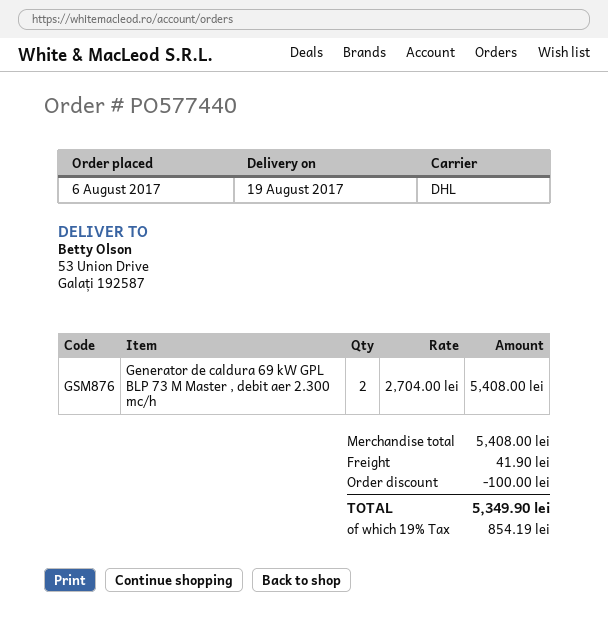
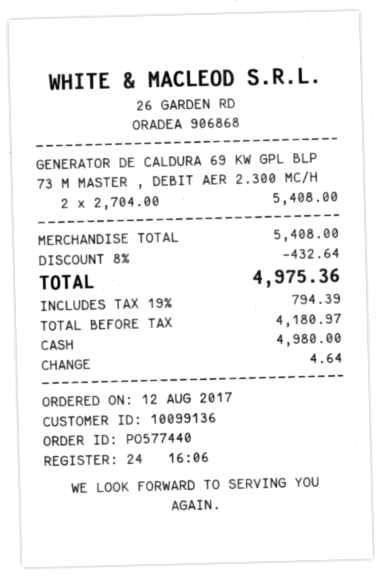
order date: 2017-08-06 -> 2017-08-12
discount: 100.00 -> 432.64
shipping: 41.90 -> none
tax: 19% = 854.19 -> 19% = 794.39
total: 5349.90 -> 4975.36

